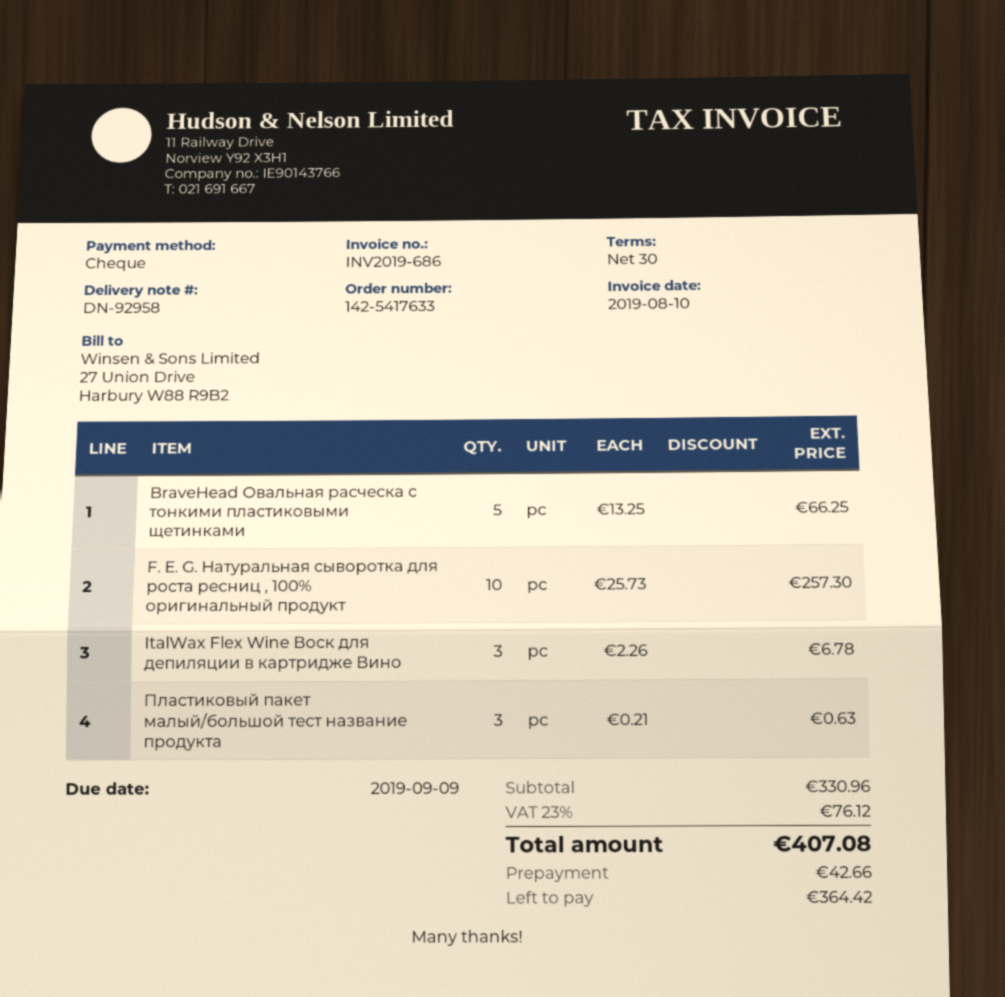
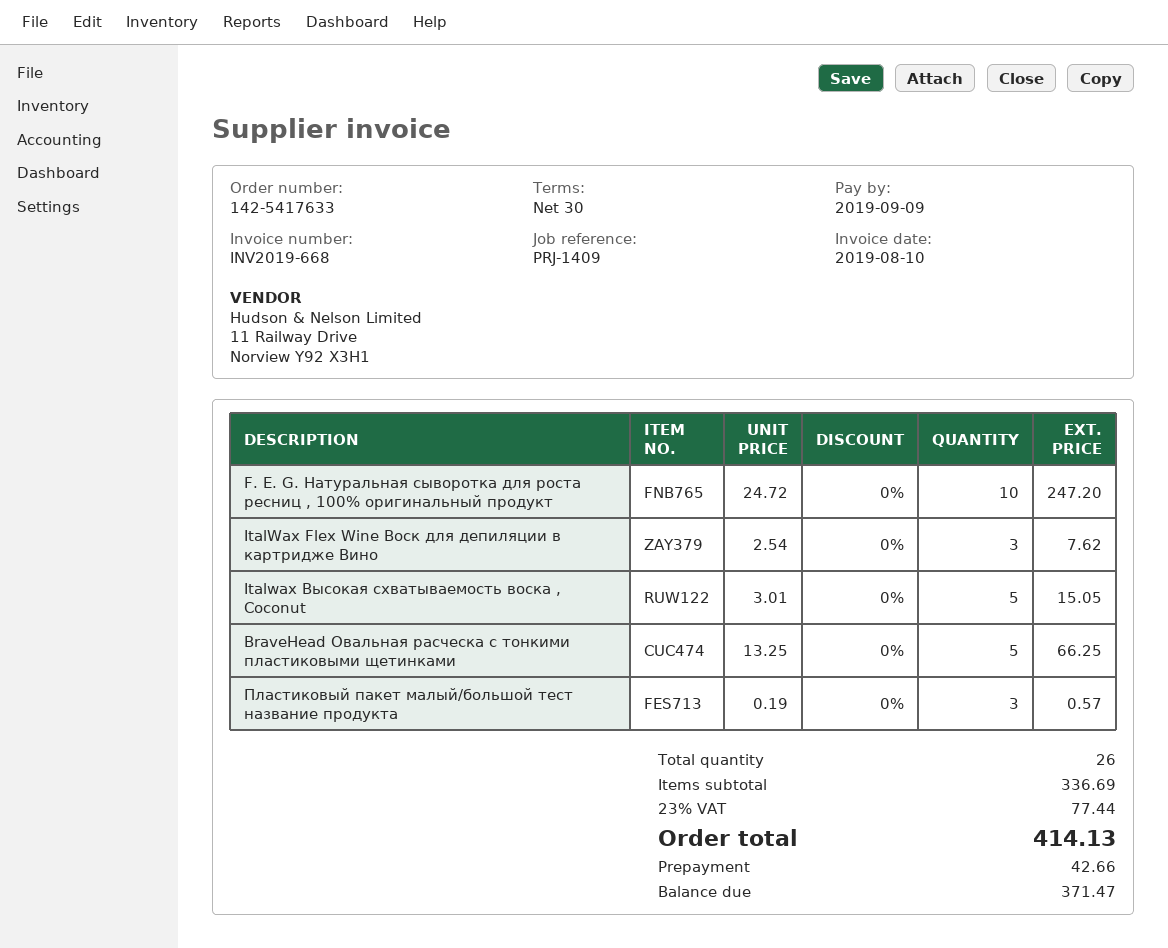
invoice number: INV2019-686 -> INV2019-668
F. E. G. Натуральная сыворотка для роста ресниц , 100% оригинальный продукт: 10 x 25.73 = 257.30 -> 10 x 24.72 = 247.20
ItalWax Flex Wine Воск для депиляции в картридже Вино: 3 x 2.26 = 6.78 -> 3 x 2.54 = 7.62
Пластиковый пакет малый/большой тест название продукта: 3 x 0.21 = 0.63 -> 3 x 0.19 = 0.57
Italwax Высокая схватываемость воска , Coconut: none -> 5 x 3.01 = 15.05
subtotal: 330.96 -> 336.69
tax: 23% = 76.12 -> 23% = 77.44
total: 407.08 -> 414.13
balance: 364.42 -> 371.47

